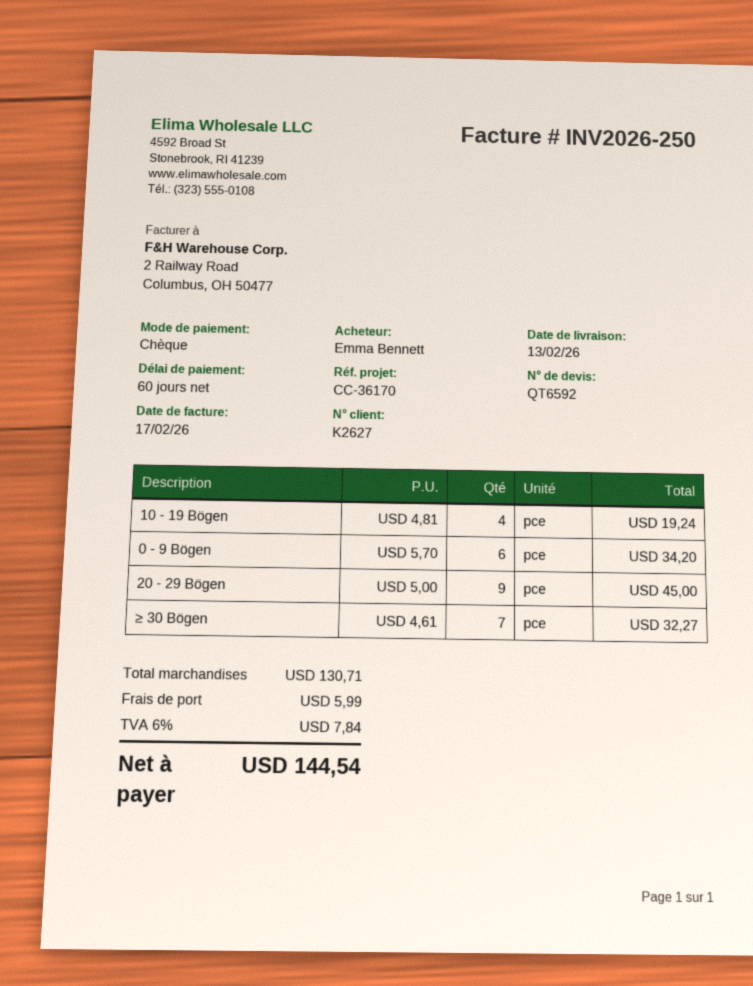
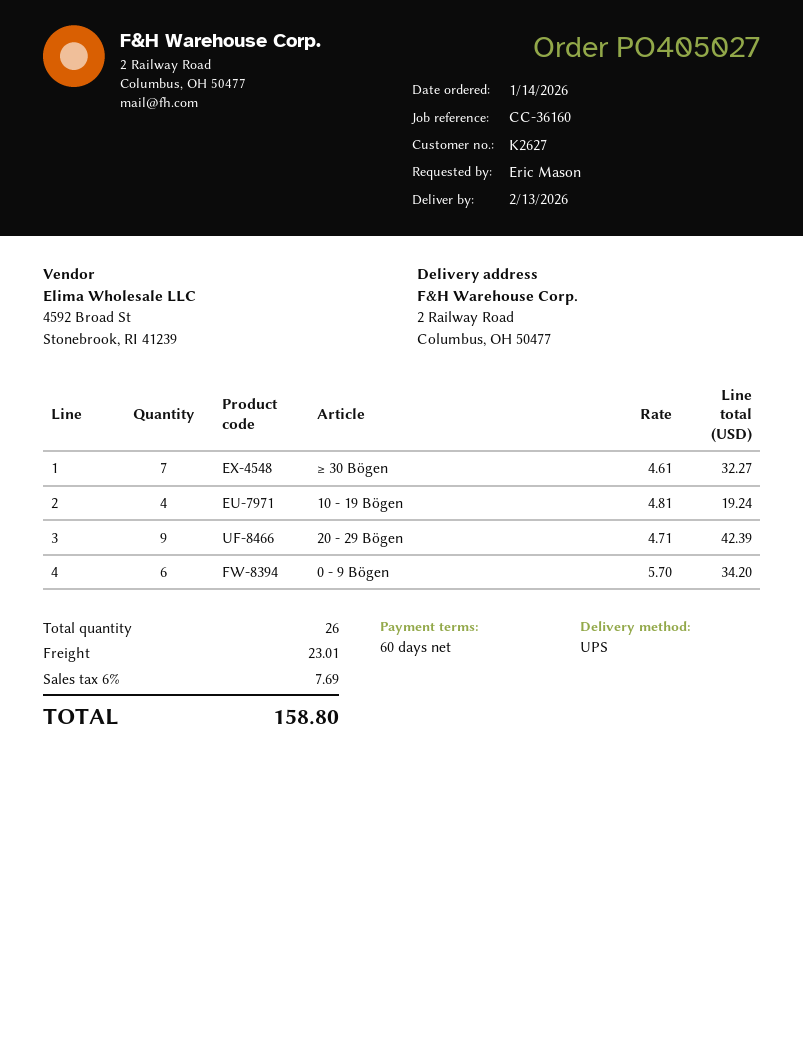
reference: CC-36170 -> CC-36160
ordered by: Emma Bennett -> Eric Mason
20 - 29 Bögen: 9 x 5.00 = 45.00 -> 9 x 4.71 = 42.39
shipping: 5.99 -> 23.01
tax: 6% = 7.84 -> 6% = 7.69
total: 144.54 -> 158.80

